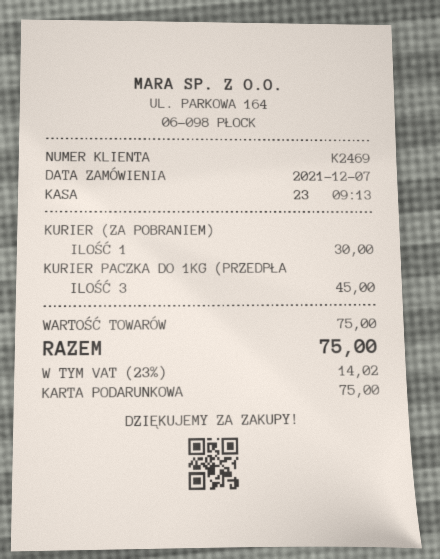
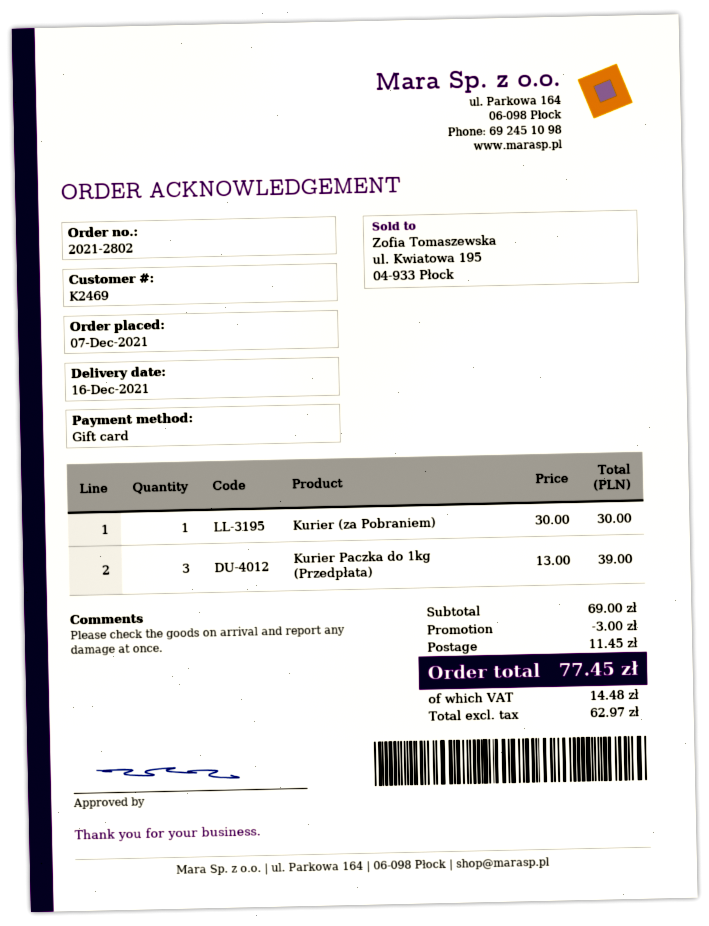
KURIER PACZKA DO 1KG (PRZEDPŁA: 3 for 45.00 -> 3 for 39.00
subtotal: 75.00 -> 69.00
discount: none -> 3.00
shipping: none -> 11.45
tax: 14.02 -> 14.48
total: 75.00 -> 77.45

